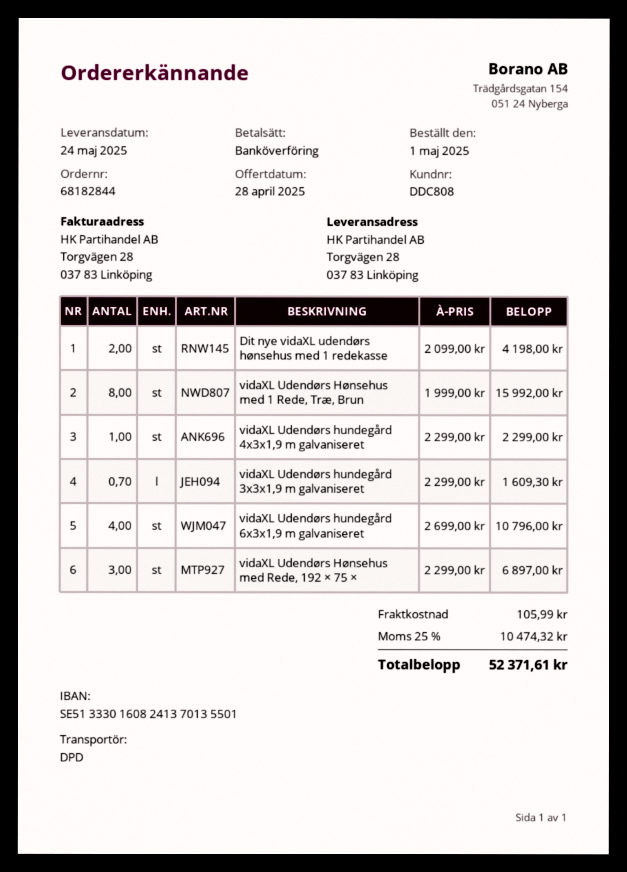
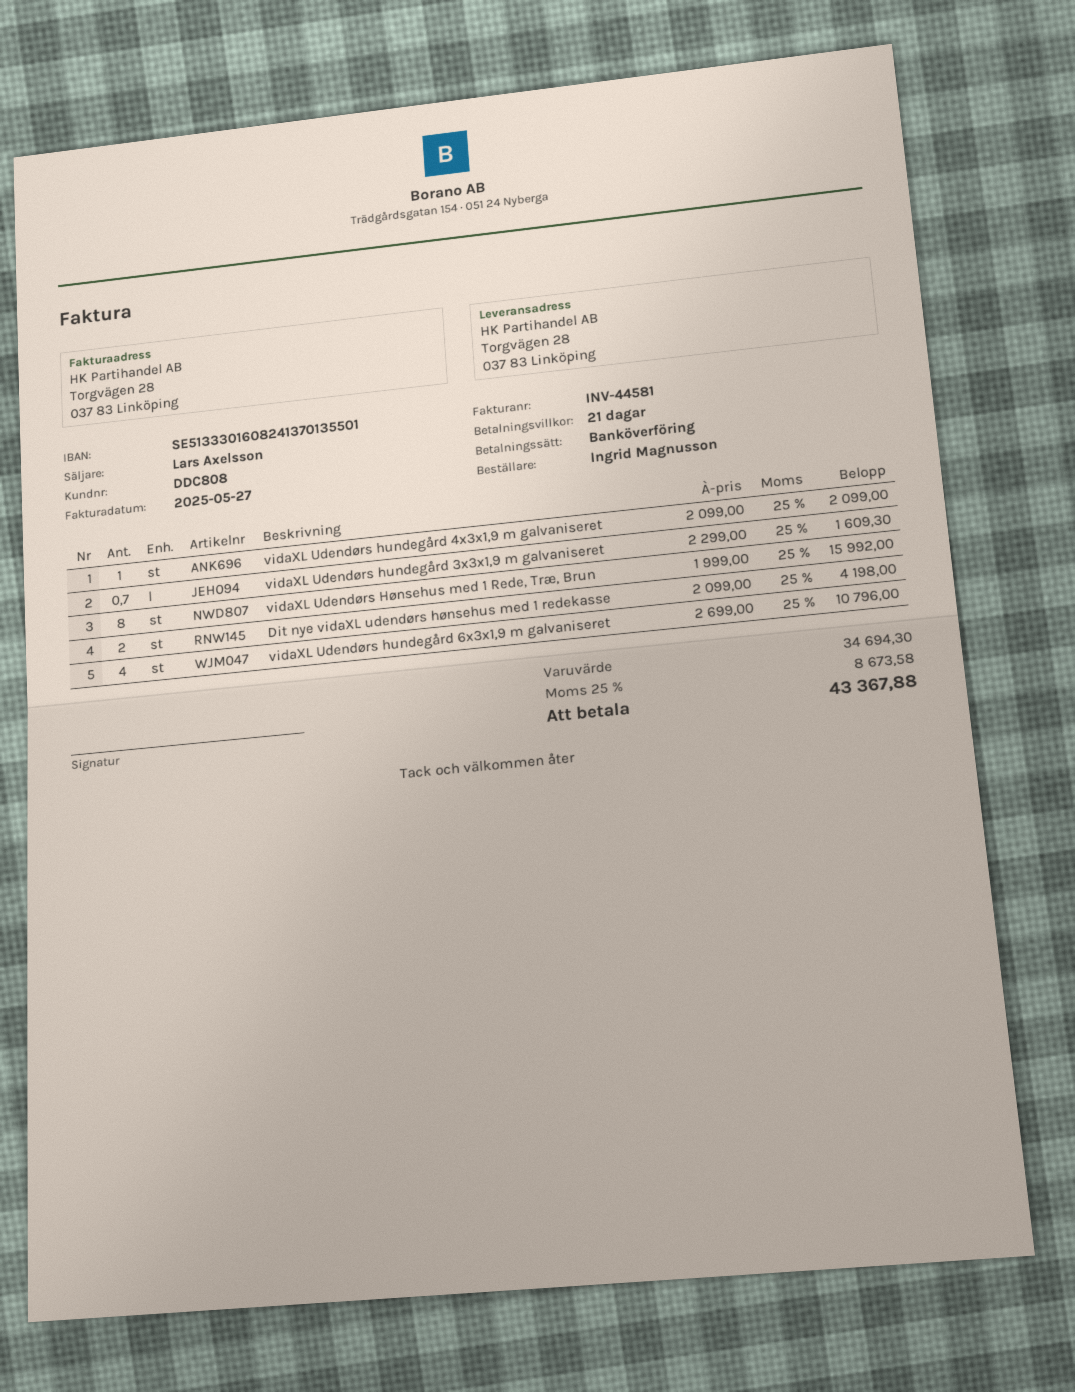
vidaXL Udendørs hundegård 4x3x1,9 m galvaniseret: 1 x 2299.00 = 2299.00 -> 1 x 2099.00 = 2099.00
vidaXL Udendørs Hønsehus med Rede, 192 × 75 ×: 3 x 2299.00 = 6897.00 -> none
shipping: 105.99 -> none
tax: 25% = 10474.32 -> 25% = 8673.58
total: 52371.61 -> 43367.88

